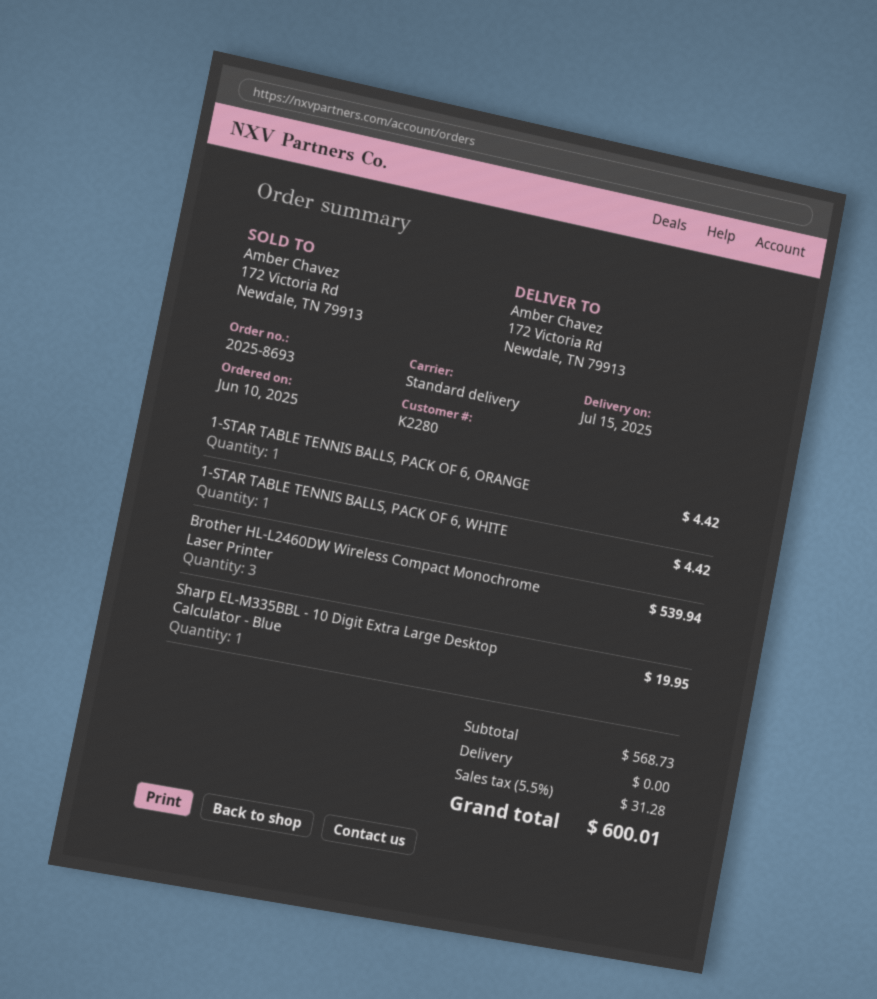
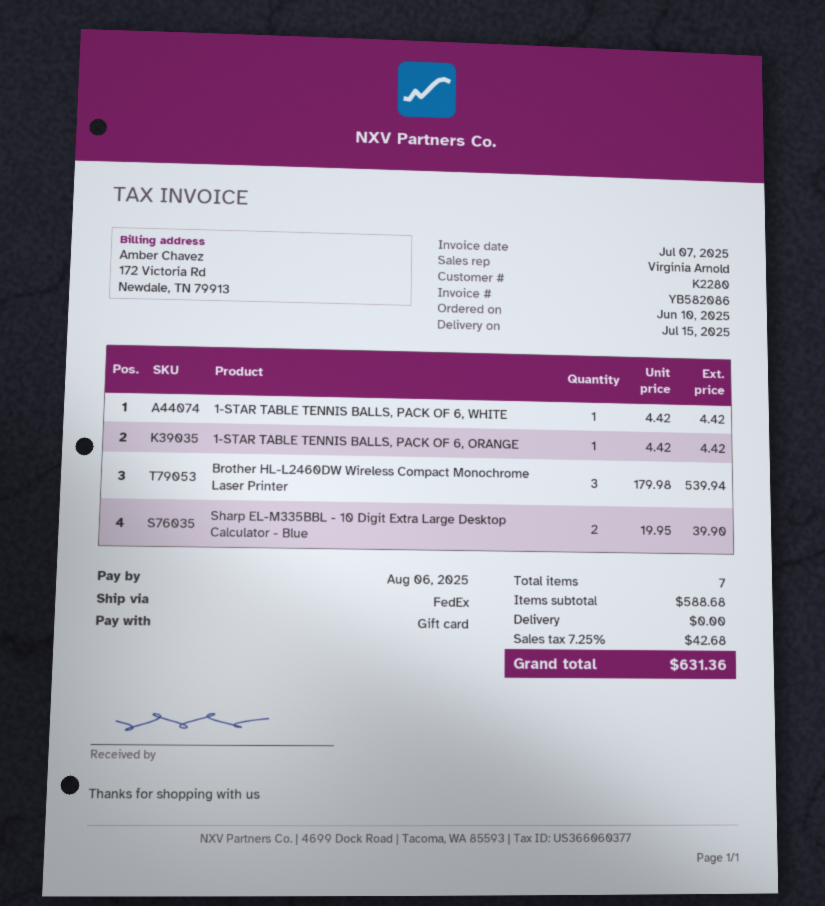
shipping method: standard -> FedEx
Sharp EL-M335BBL - 10 Digit Extra Large Desktop Calculator - Blue: 1 for 19.95 -> 2 for 39.90
subtotal: 568.73 -> 588.68
tax: 5.5% = 31.28 -> 7.25% = 42.68
total: 600.01 -> 631.36

